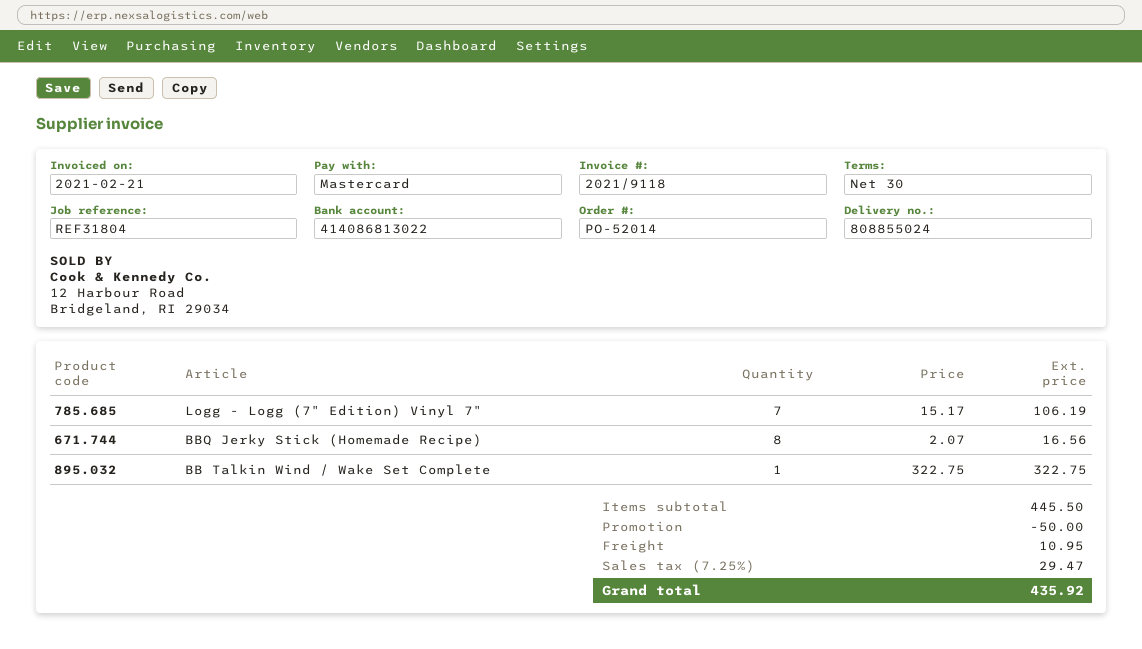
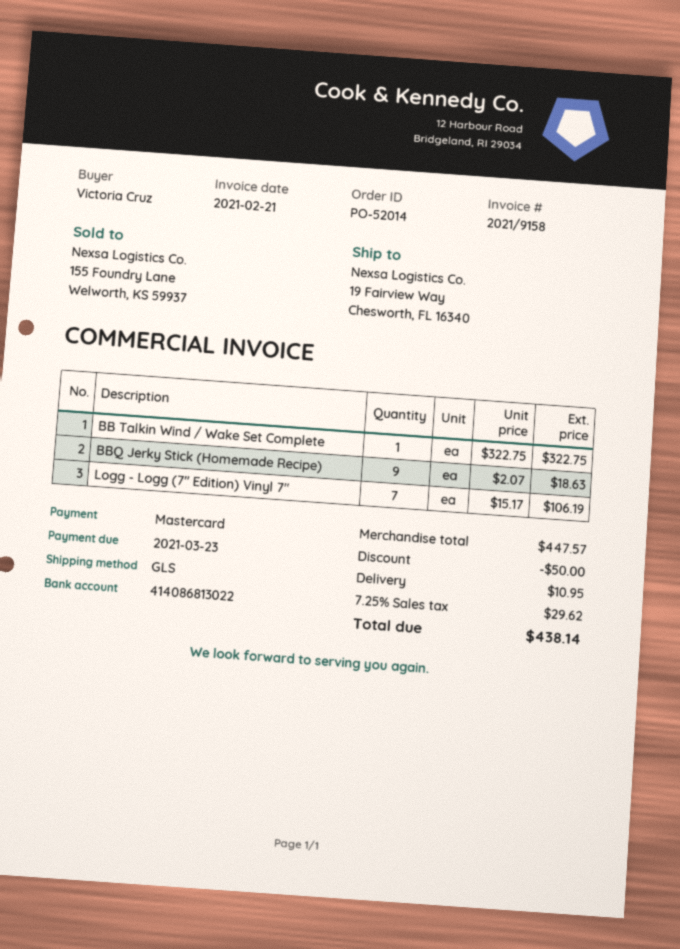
invoice number: 2021/9118 -> 2021/9158
BBQ Jerky Stick (Homemade Recipe): 8 x 2.07 = 16.56 -> 9 x 2.07 = 18.63
subtotal: 445.50 -> 447.57
tax: 7.25% = 29.47 -> 7.25% = 29.62
total: 435.92 -> 438.14

